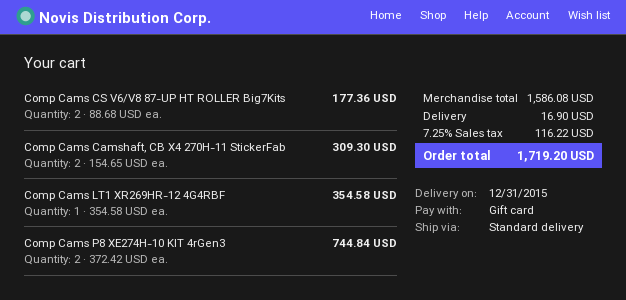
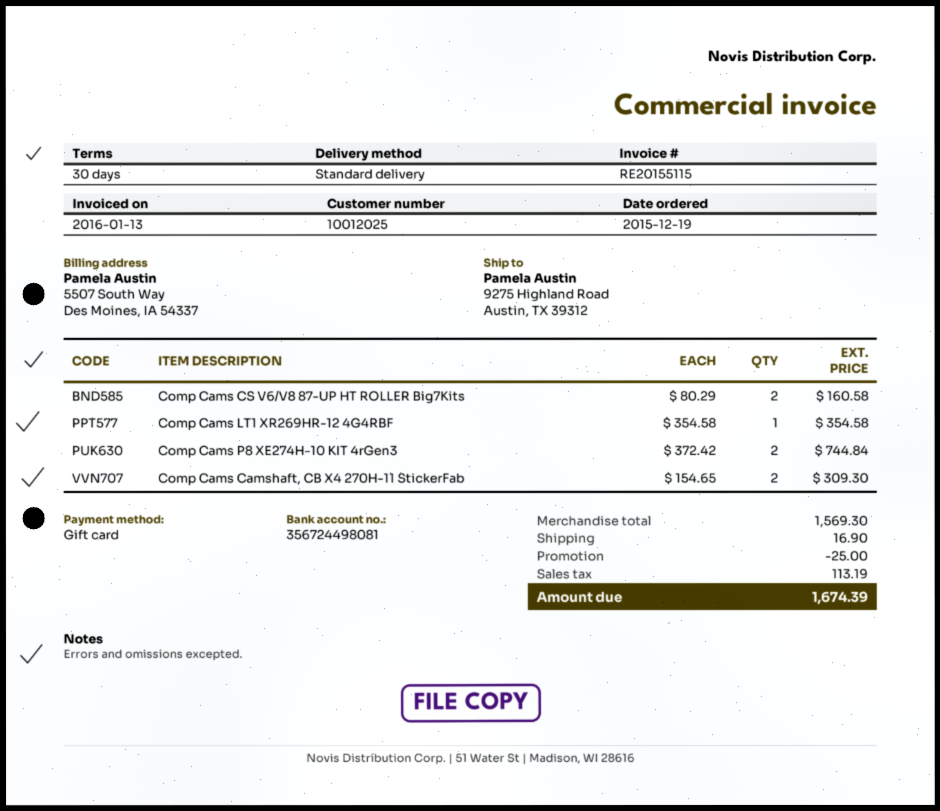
Comp Cams CS V6/V8 87-UP HT ROLLER Big7Kits: 2 x 88.68 = 177.36 -> 2 x 80.29 = 160.58
subtotal: 1586.08 -> 1569.30
discount: none -> 25.00
tax: 116.22 -> 113.19
total: 1719.20 -> 1674.39

